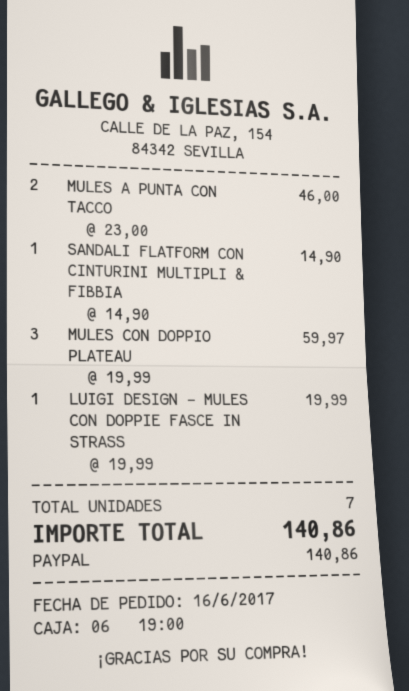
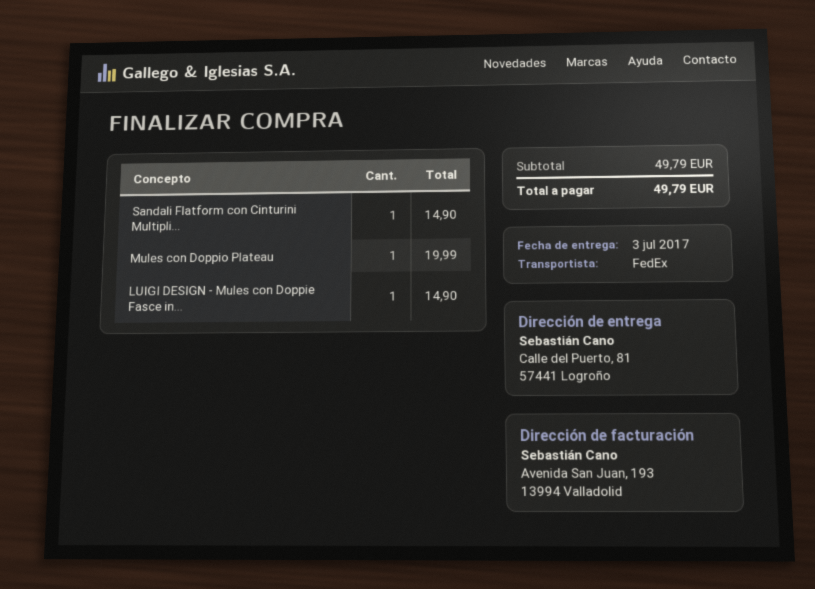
MULES A PUNTA CON TACCO: 2 for 46.00 -> none
MULES CON DOPPIO PLATEAU: 3 for 59.97 -> 1 for 19.99
LUIGI DESIGN - MULES CON DOPPIE FASCE IN STRASS: 1 for 19.99 -> 1 for 14.90
total: 140.86 -> 49.79

